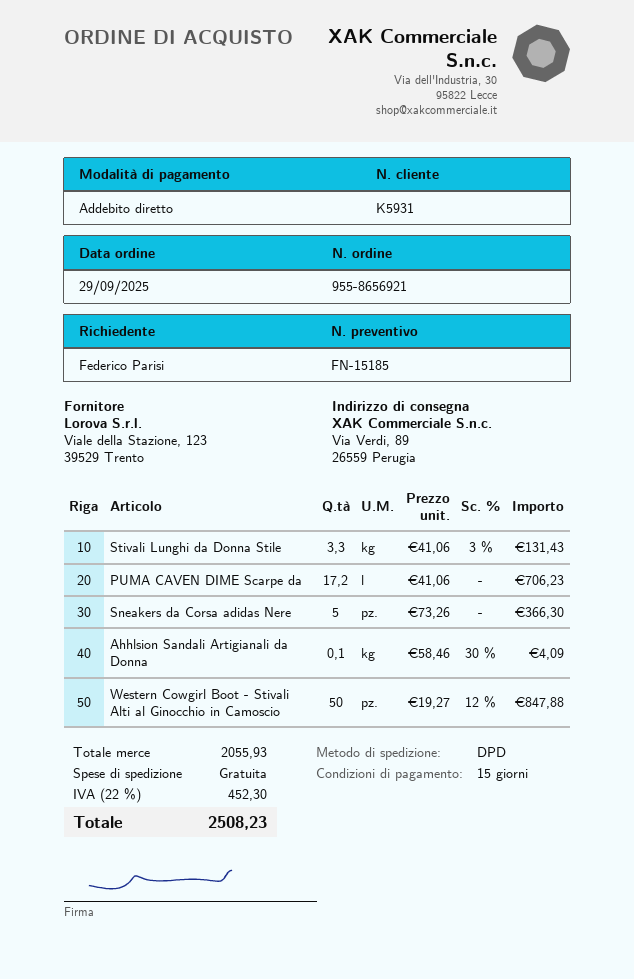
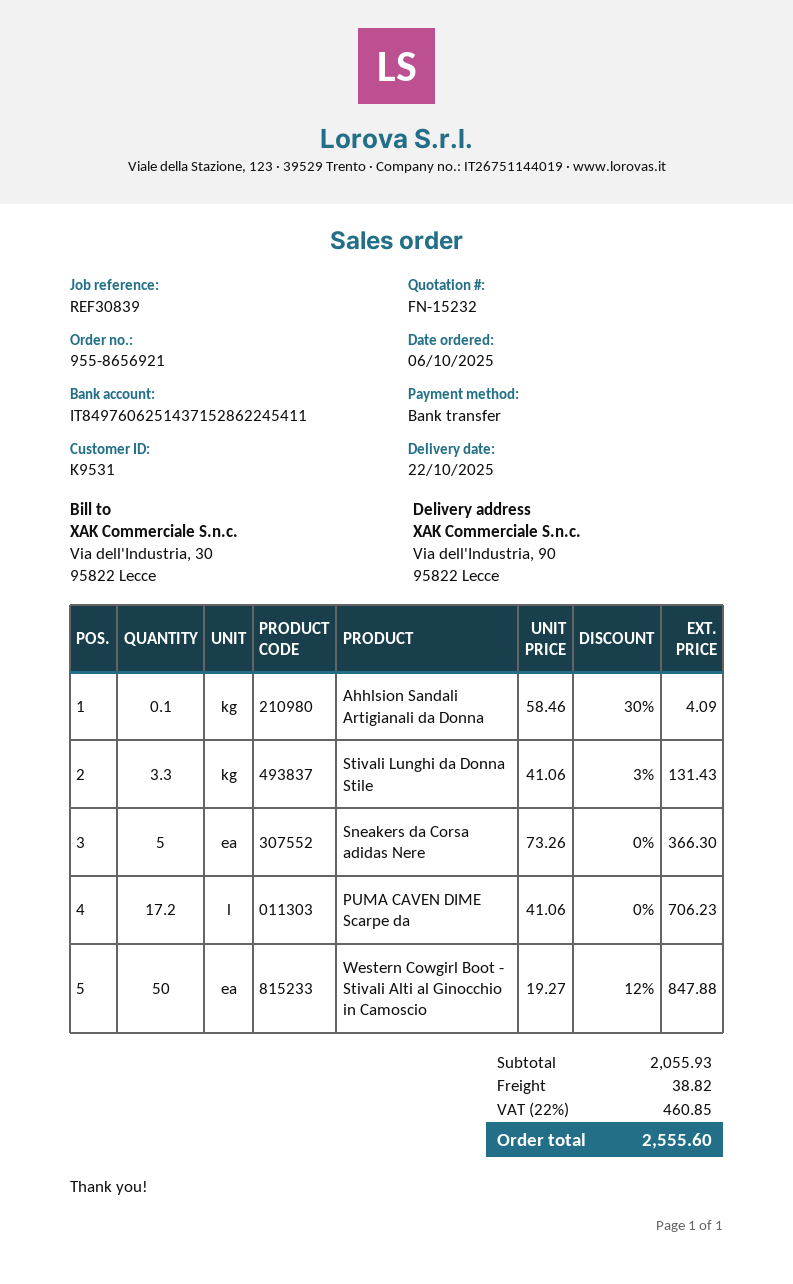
quote number: FN-15185 -> FN-15232
order date: 2025-09-29 -> 2025-10-06
customer number: K5931 -> K9531
payment method: direct debit -> bank transfer
ship to: Via Verdi, 89, 26559 Perugia -> Via dell'Industria, 90, 95822 Lecce
shipping: 0.00 -> 38.82
tax: 22% = 452.30 -> 22% = 460.85
total: 2508.23 -> 2555.60

